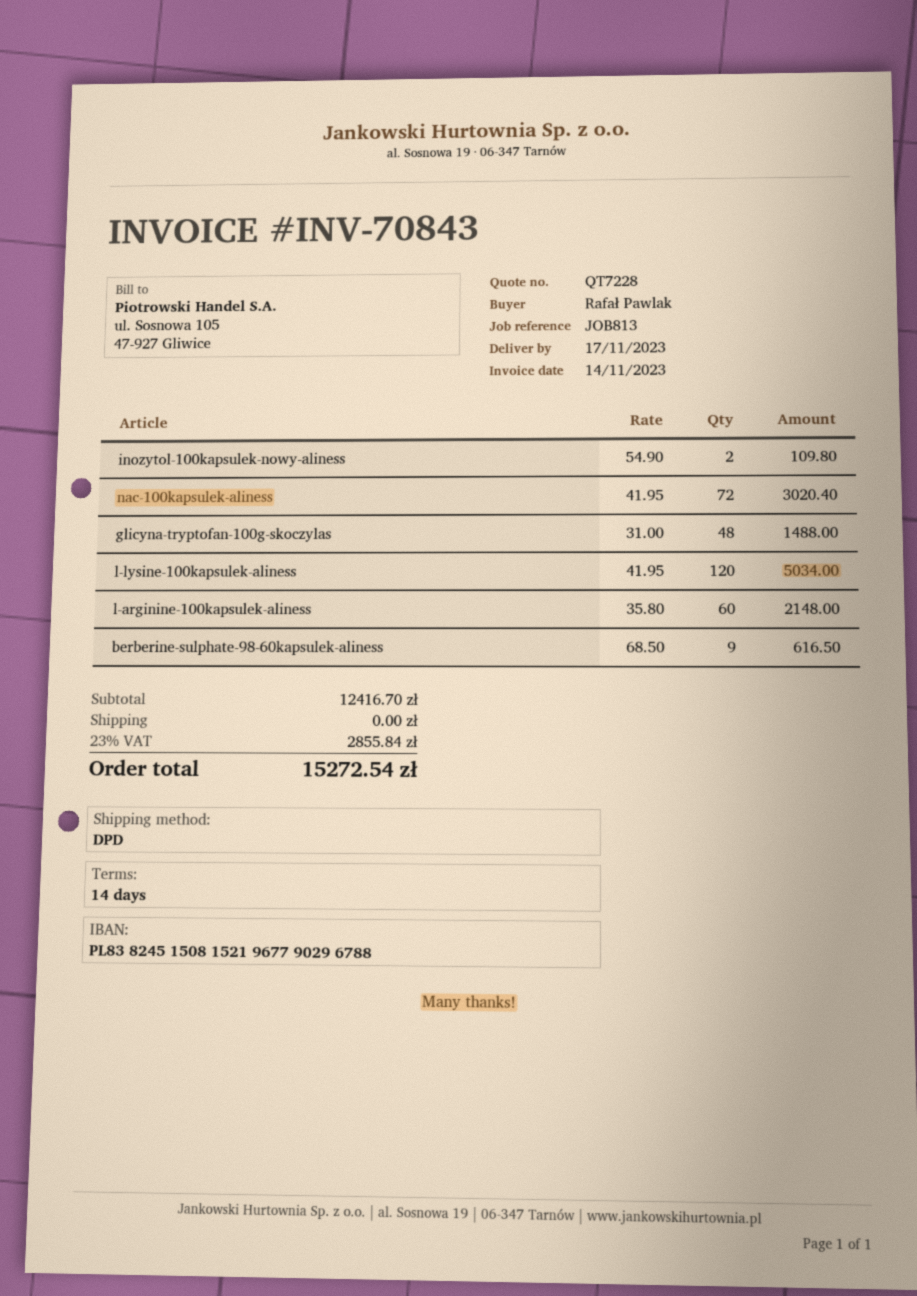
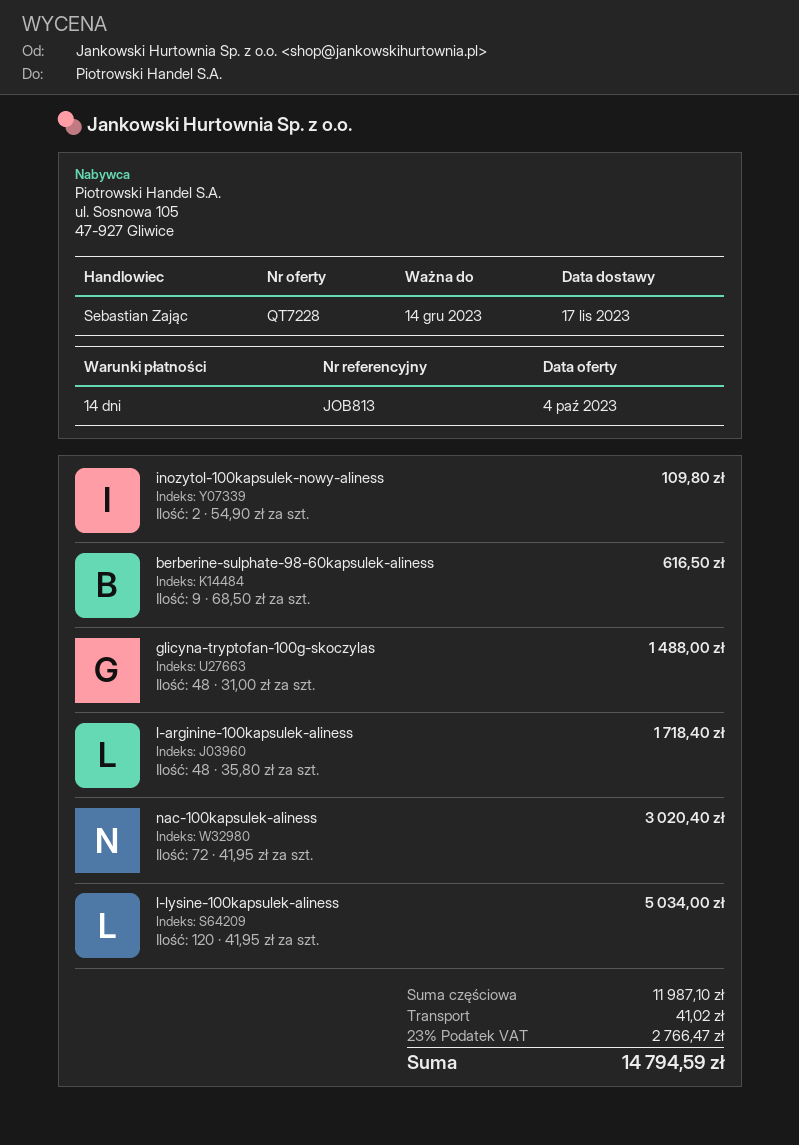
l-arginine-100kapsulek-aliness: 60 x 35.80 = 2148.00 -> 48 x 35.80 = 1718.40
subtotal: 12416.70 -> 11987.10
shipping: 0.00 -> 41.02
tax: 23% = 2855.84 -> 23% = 2766.47
total: 15272.54 -> 14794.59

